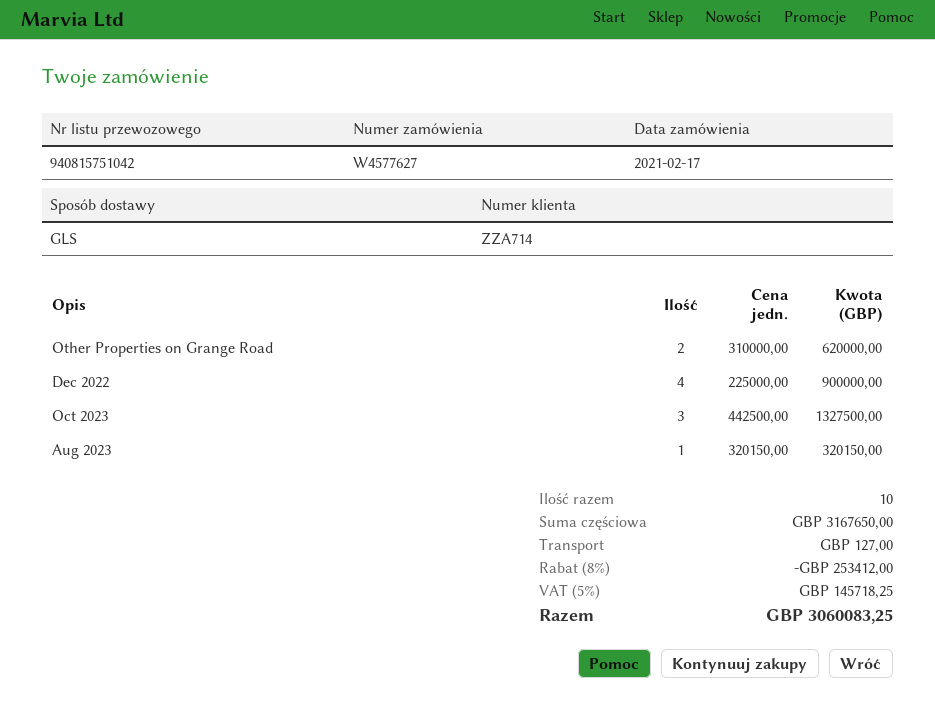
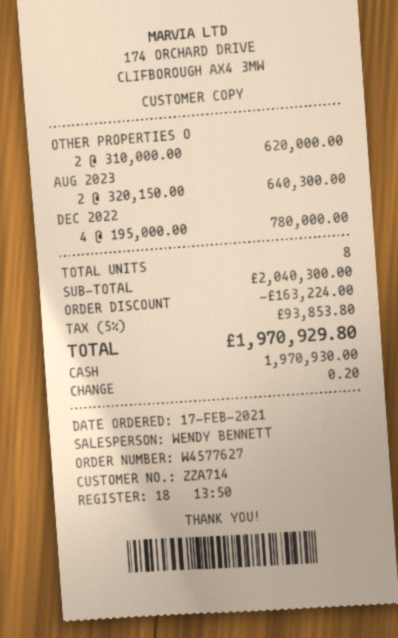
Dec 2022: 4 x 225000.00 = 900000.00 -> 4 x 195000.00 = 780000.00
Oct 2023: 3 x 442500.00 = 1327500.00 -> none
Aug 2023: 1 x 320150.00 = 320150.00 -> 2 x 320150.00 = 640300.00
total quantity: 10 -> 8
subtotal: 3167650.00 -> 2040300.00
discount: 253412.00 -> 163224.00
shipping: 127.00 -> none
tax: 5% = 145718.25 -> 5% = 93853.80
total: 3060083.25 -> 1970929.80

